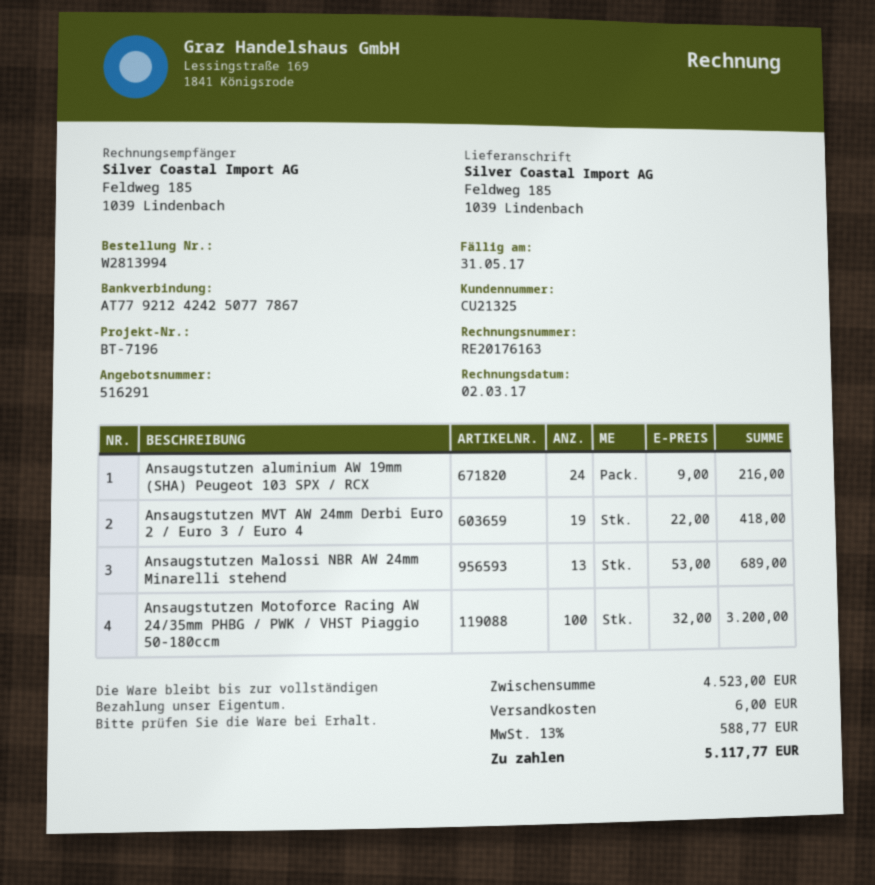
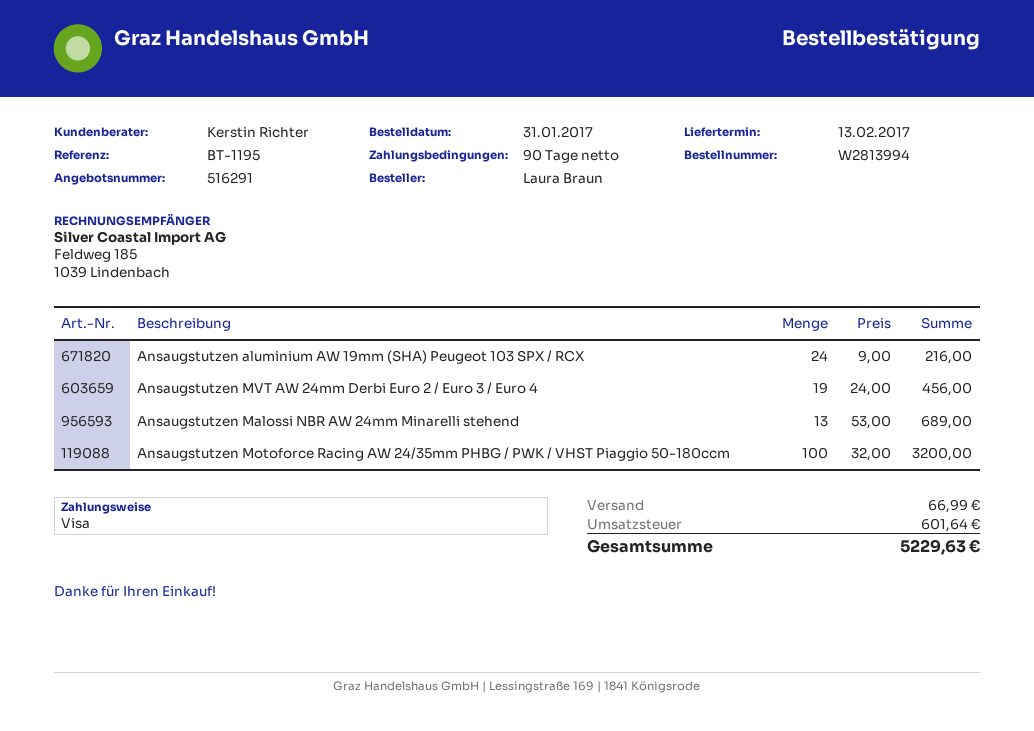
reference: BT-7196 -> BT-1195
Ansaugstutzen MVT AW 24mm Derbi Euro 2 / Euro 3 / Euro 4: 19 x 22.00 = 418.00 -> 19 x 24.00 = 456.00
shipping: 6.00 -> 66.99
tax: 588.77 -> 601.64
total: 5117.77 -> 5229.63

